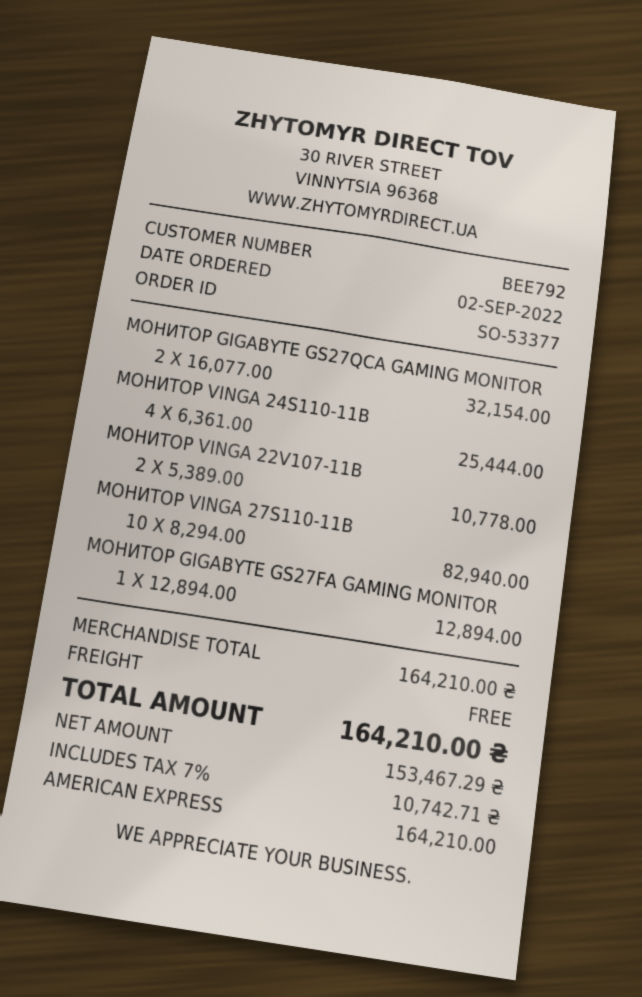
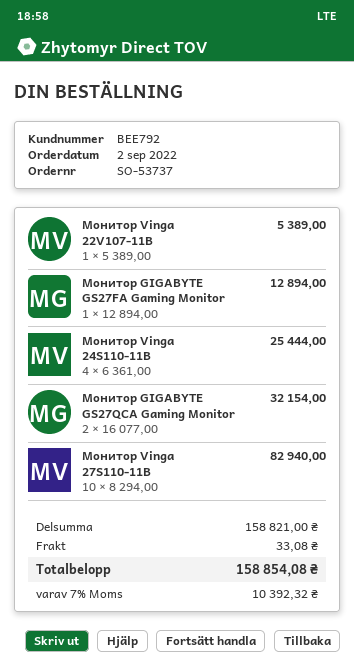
order number: SO-53377 -> SO-53737
МОНИТОР VINGA 22V107-11B: 2 x 5389.00 = 10778.00 -> 1 x 5389.00 = 5389.00
subtotal: 164210.00 -> 158821.00
shipping: 0.00 -> 33.08
tax: 7% = 10742.71 -> 7% = 10392.32
total: 164210.00 -> 158854.08

